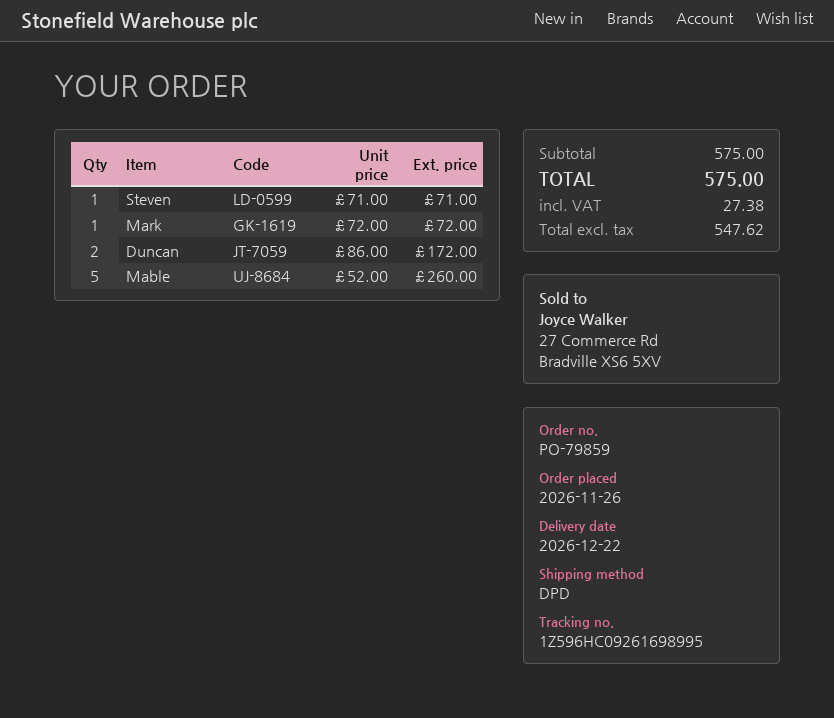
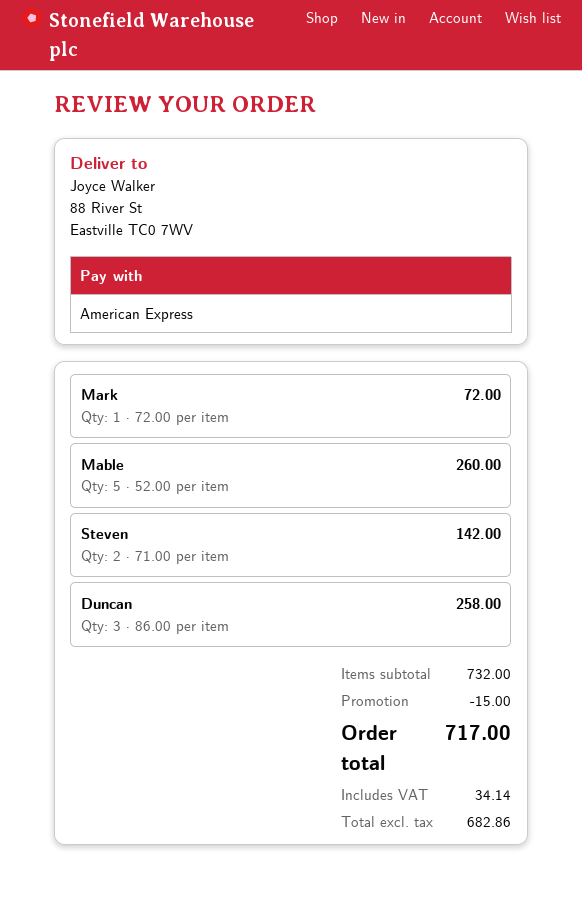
Steven: 1 x 71.00 = 71.00 -> 2 x 71.00 = 142.00
Duncan: 2 x 86.00 = 172.00 -> 3 x 86.00 = 258.00
subtotal: 575.00 -> 732.00
discount: none -> 15.00
net: 547.62 -> 682.86
tax: 27.38 -> 34.14
total: 575.00 -> 717.00

